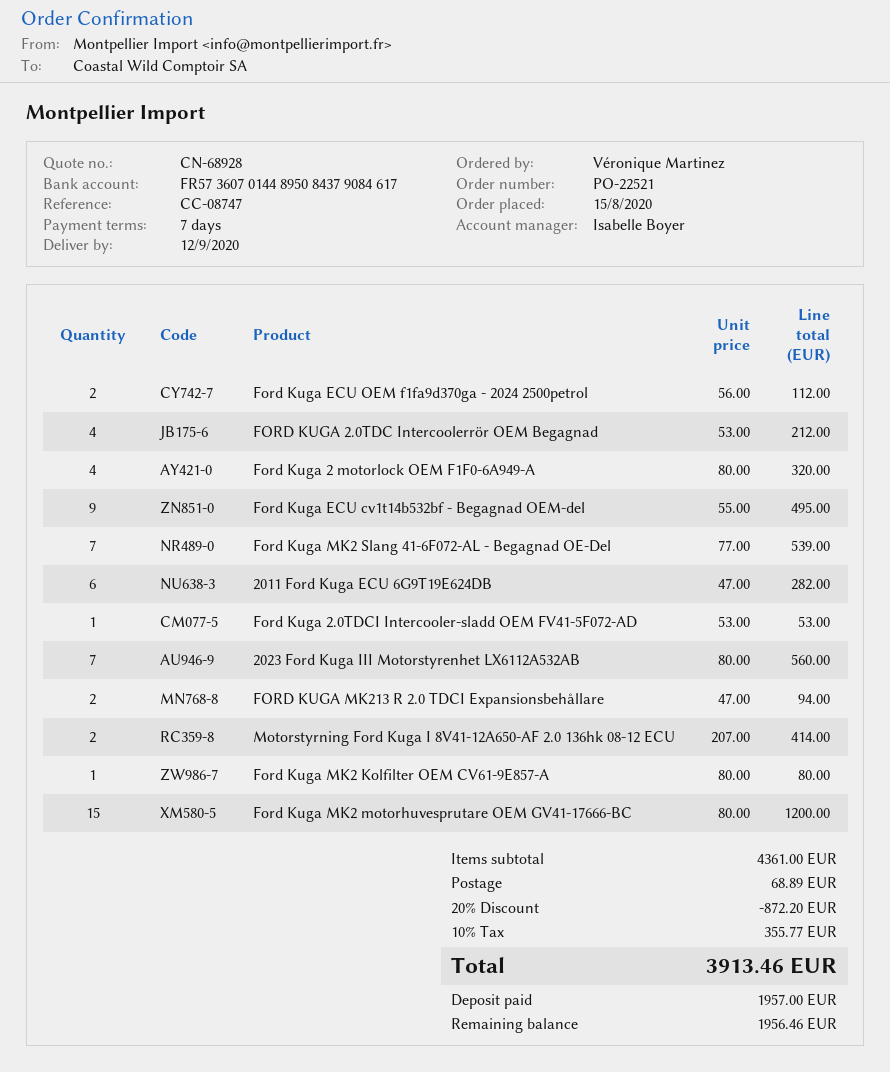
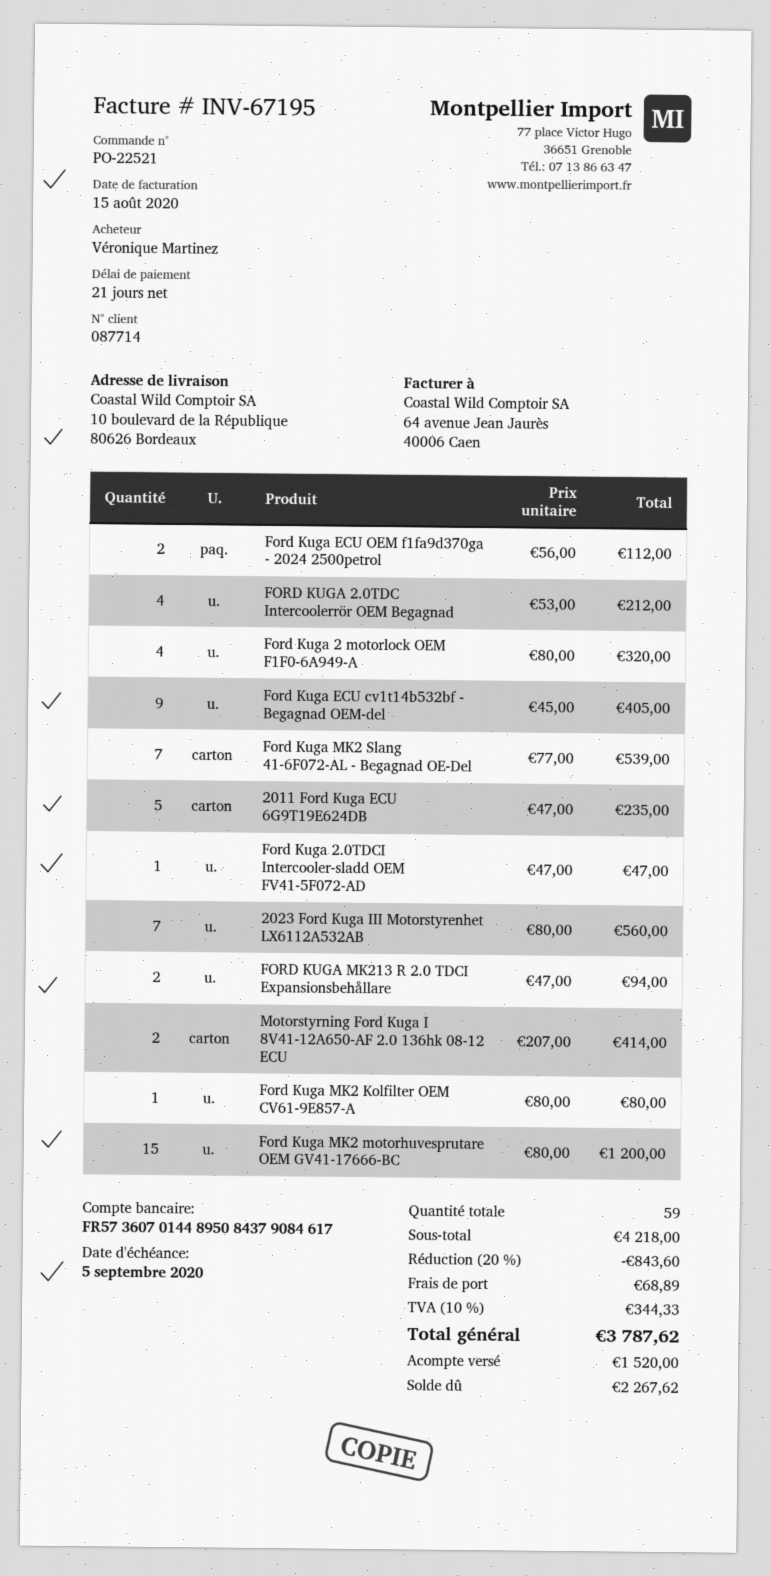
payment terms: 7 days -> 21 days
Ford Kuga ECU cv1t14b532bf - Begagnad OEM-del: 9 x 55.00 = 495.00 -> 9 x 45.00 = 405.00
2011 Ford Kuga ECU 6G9T19E624DB: 6 x 47.00 = 282.00 -> 5 x 47.00 = 235.00
Ford Kuga 2.0TDCI Intercooler-sladd OEM FV41-5F072-AD: 1 x 53.00 = 53.00 -> 1 x 47.00 = 47.00
subtotal: 4361.00 -> 4218.00
discount: 20% = 872.20 -> 20% = 843.60
tax: 10% = 355.77 -> 10% = 344.33
total: 3913.46 -> 3787.62
deposit: 1957.00 -> 1520.00
balance: 1956.46 -> 2267.62

